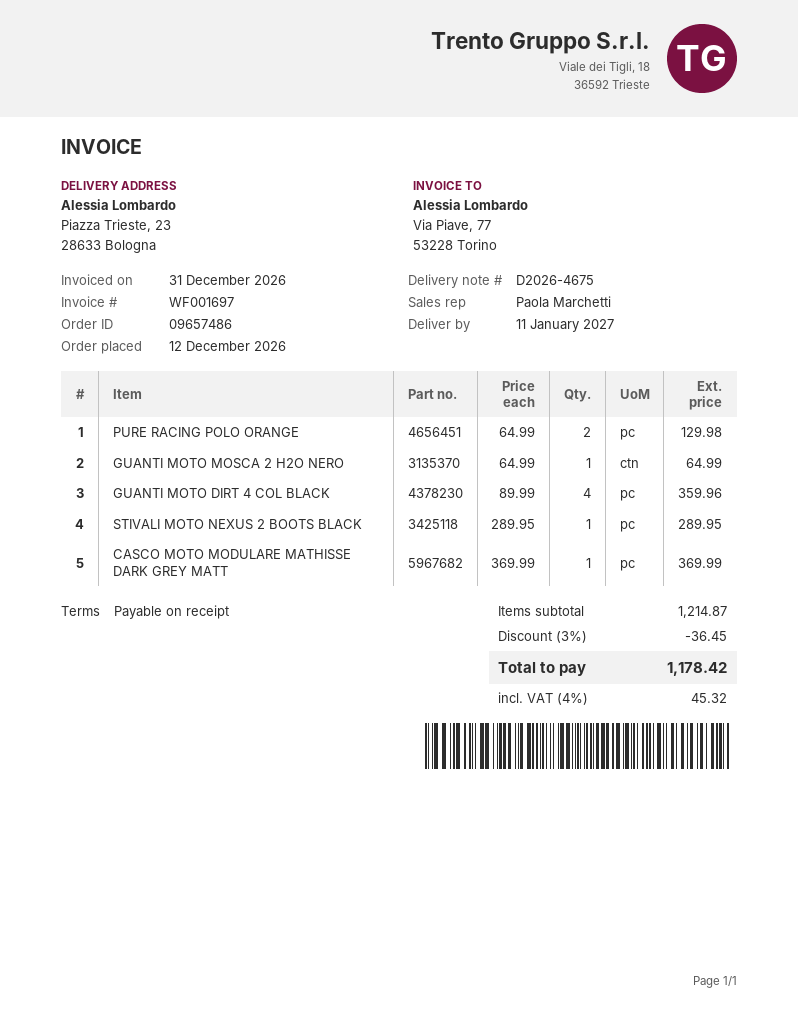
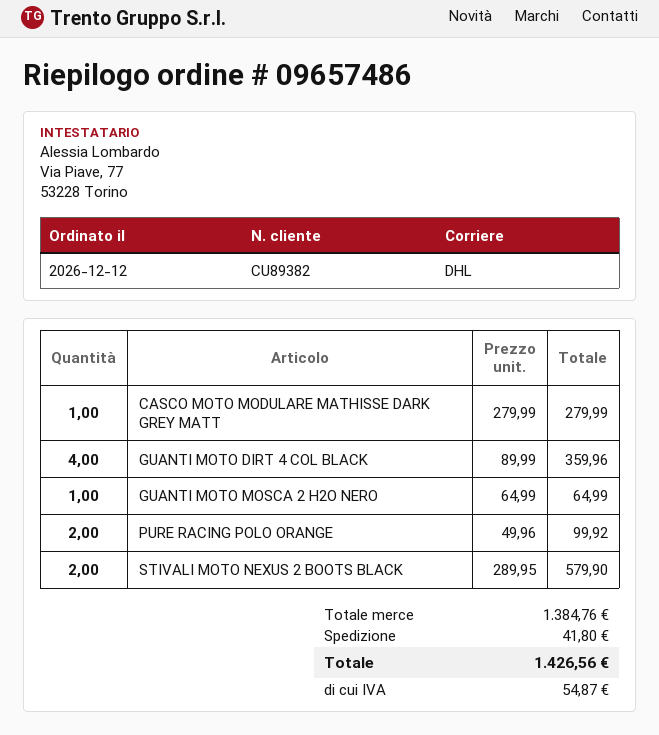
PURE RACING POLO ORANGE: 2 x 64.99 = 129.98 -> 2 x 49.96 = 99.92
STIVALI MOTO NEXUS 2 BOOTS BLACK: 1 x 289.95 = 289.95 -> 2 x 289.95 = 579.90
CASCO MOTO MODULARE MATHISSE DARK GREY MATT: 1 x 369.99 = 369.99 -> 1 x 279.99 = 279.99
subtotal: 1214.87 -> 1384.76
discount: 3% = 36.45 -> none
shipping: none -> 41.80
tax: 45.32 -> 54.87
total: 1178.42 -> 1426.56

